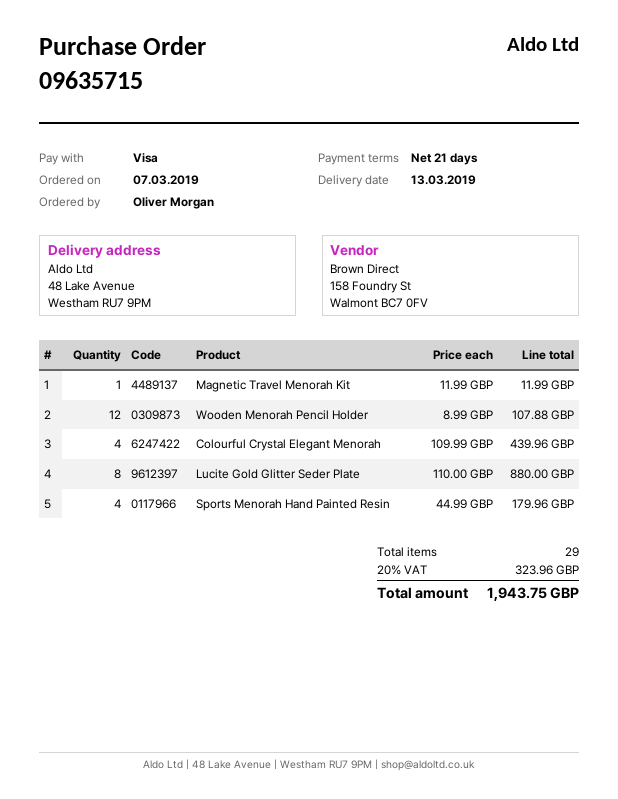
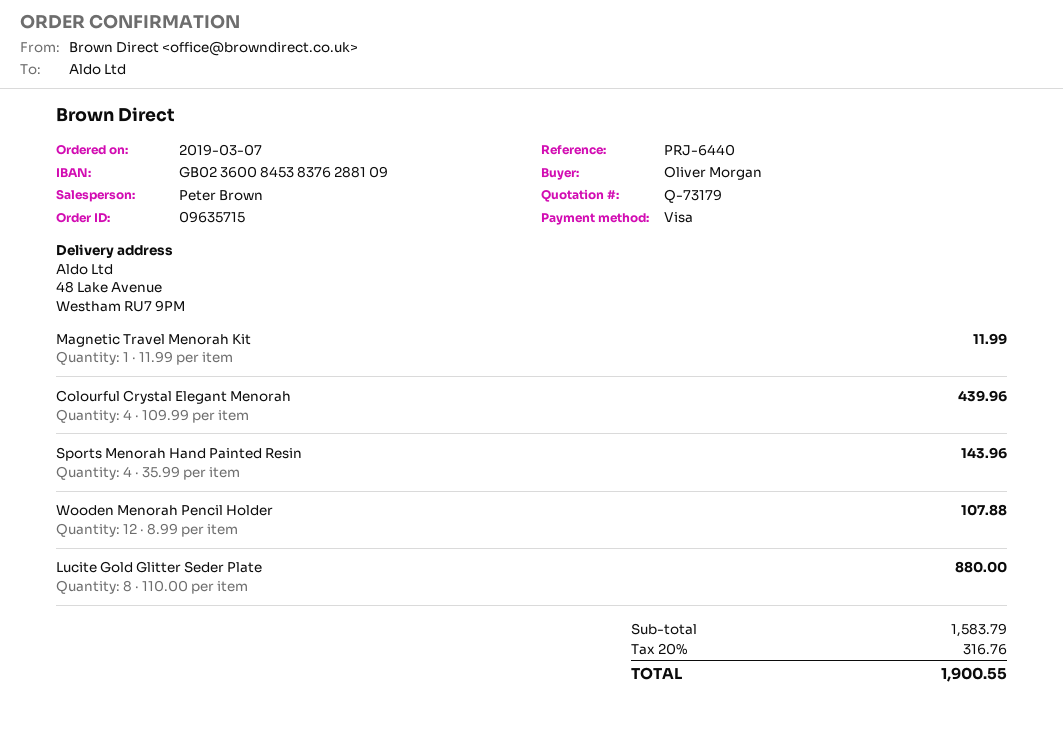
Sports Menorah Hand Painted Resin: 4 x 44.99 = 179.96 -> 4 x 35.99 = 143.96
tax: 20% = 323.96 -> 20% = 316.76
total: 1943.75 -> 1900.55

